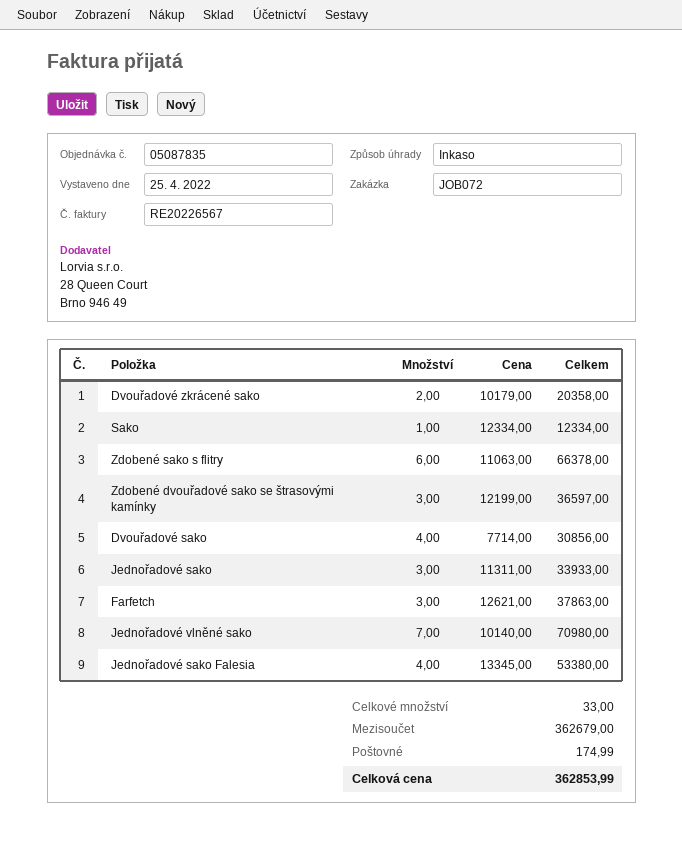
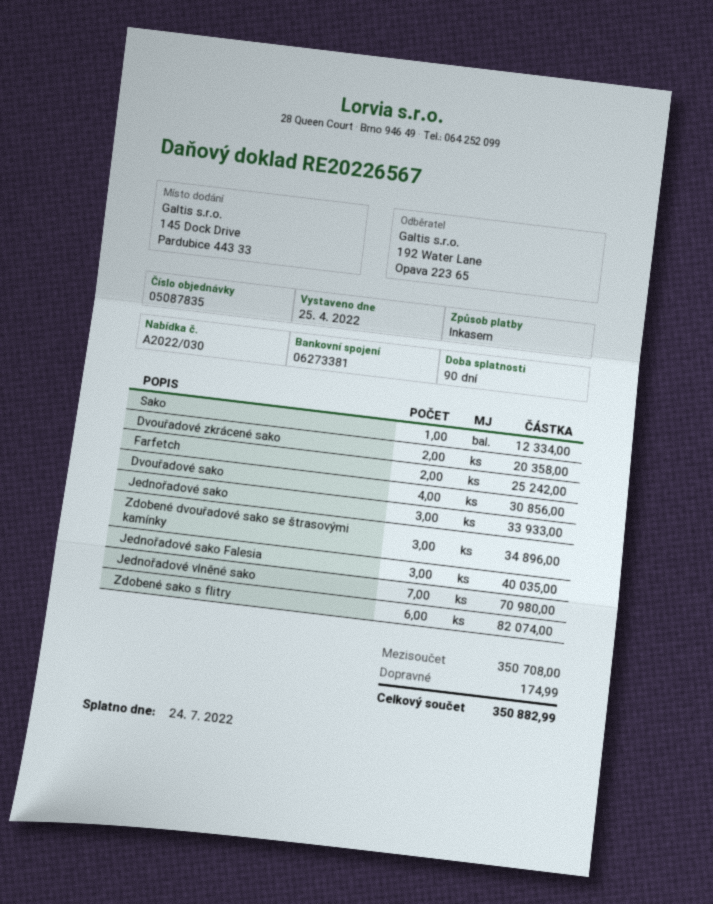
Zdobené sako s flitry: 6 for 66378.00 -> 6 for 82074.00
Zdobené dvouřadové sako se štrasovými kamínky: 3 for 36597.00 -> 3 for 34896.00
Farfetch: 3 for 37863.00 -> 2 for 25242.00
Jednořadové sako Falesia: 4 for 53380.00 -> 3 for 40035.00
subtotal: 362679.00 -> 350708.00
total: 362853.99 -> 350882.99

